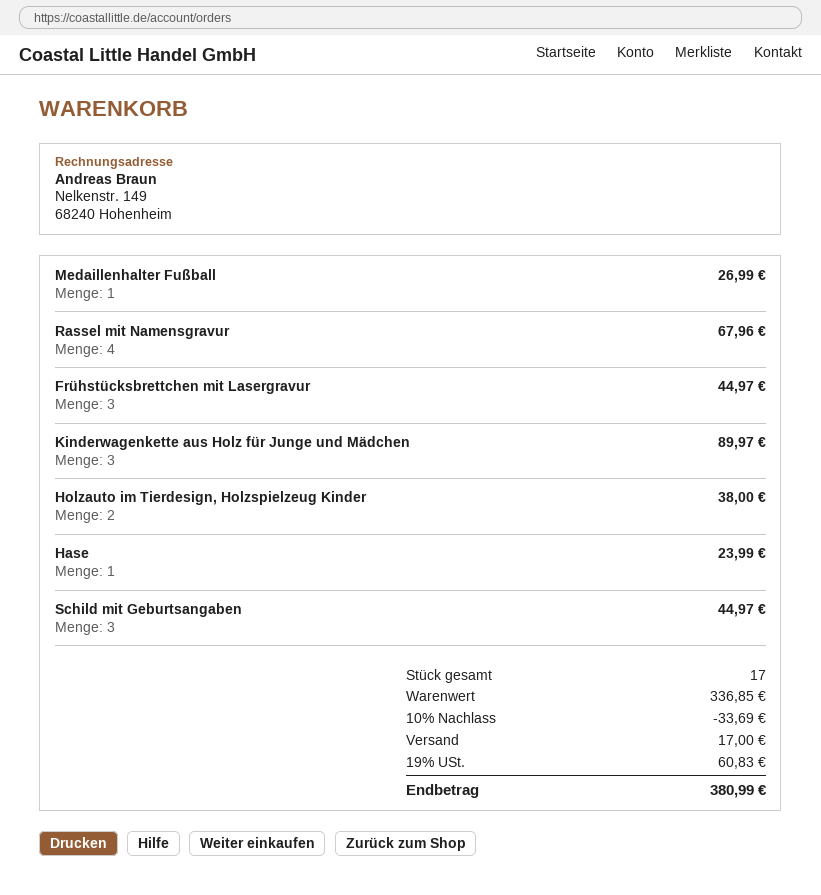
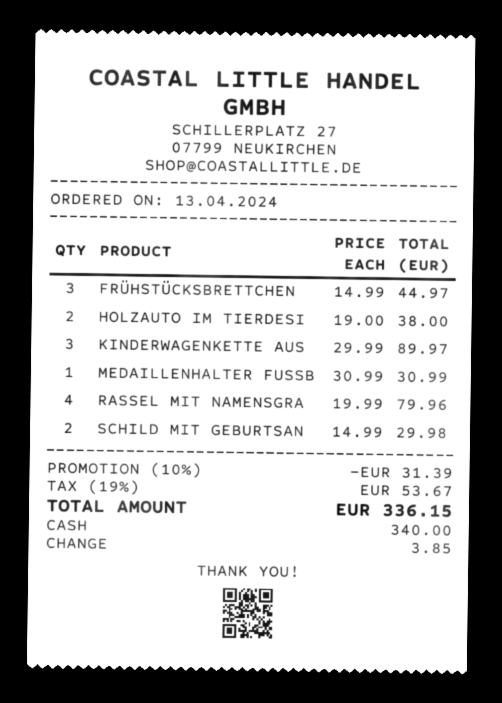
Medaillenhalter Fußball: 1 for 26.99 -> 1 for 30.99
Rassel mit Namensgravur: 4 for 67.96 -> 4 for 79.96
Hase: 1 for 23.99 -> none
Schild mit Geburtsangaben: 3 for 44.97 -> 2 for 29.98
discount: 10% = 33.69 -> 10% = 31.39
shipping: 17.00 -> none
tax: 19% = 60.83 -> 19% = 53.67
total: 380.99 -> 336.15

